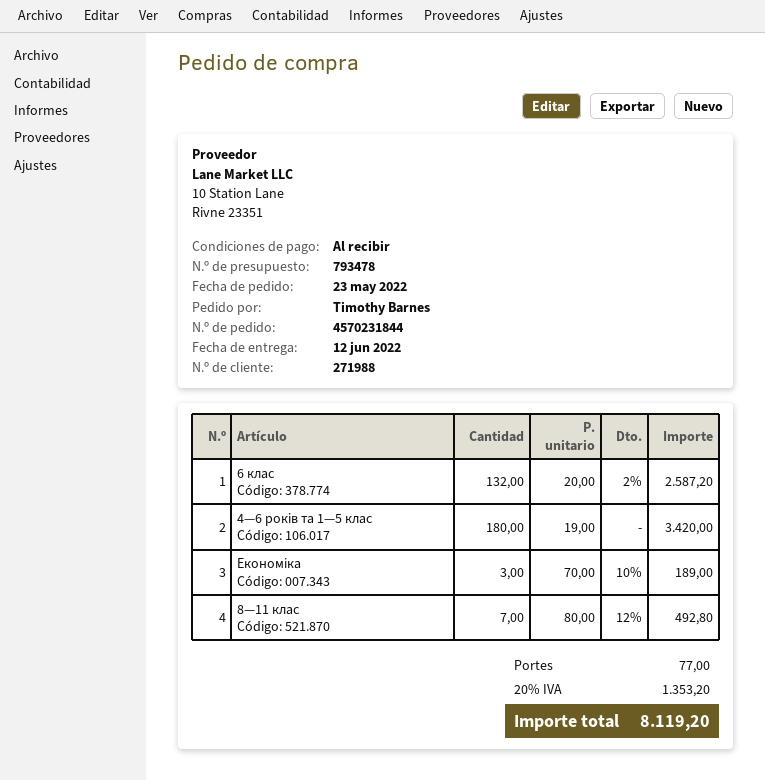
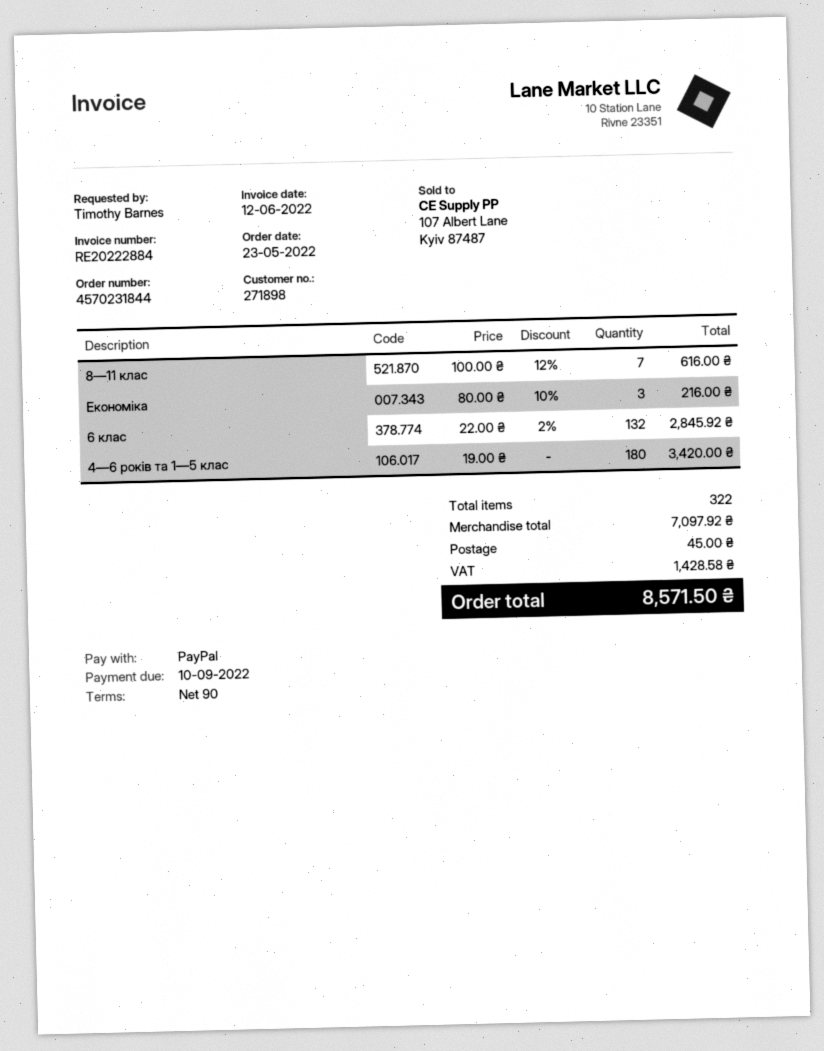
payment terms: on receipt -> 90 days
customer number: 271988 -> 271898
6 клас: 132 x 20.00 - 2% = 2587.20 -> 132 x 22.00 - 2% = 2845.92
Економіка: 3 x 70.00 - 10% = 189.00 -> 3 x 80.00 - 10% = 216.00
8—11 клас: 7 x 80.00 - 12% = 492.80 -> 7 x 100.00 - 12% = 616.00
shipping: 77.00 -> 45.00
tax: 1353.20 -> 1428.58
total: 8119.20 -> 8571.50

